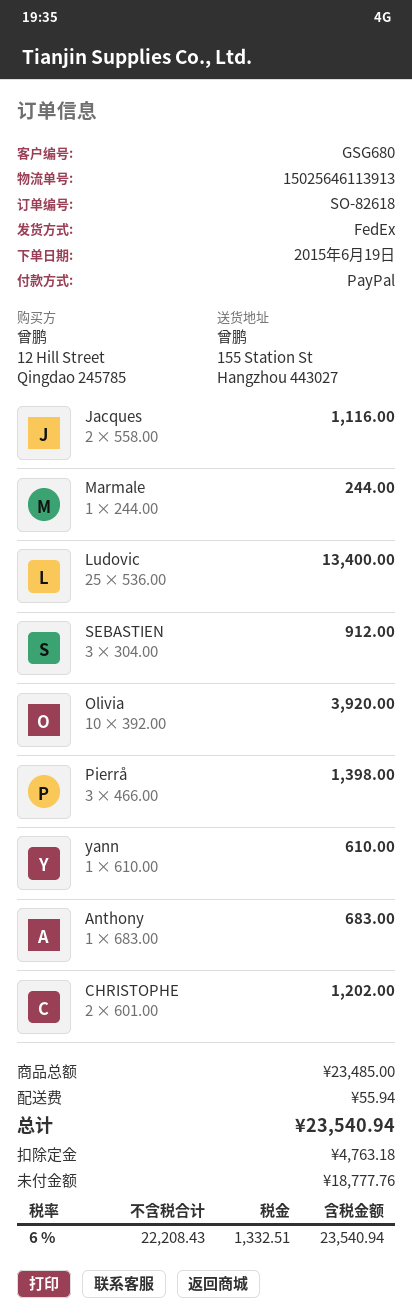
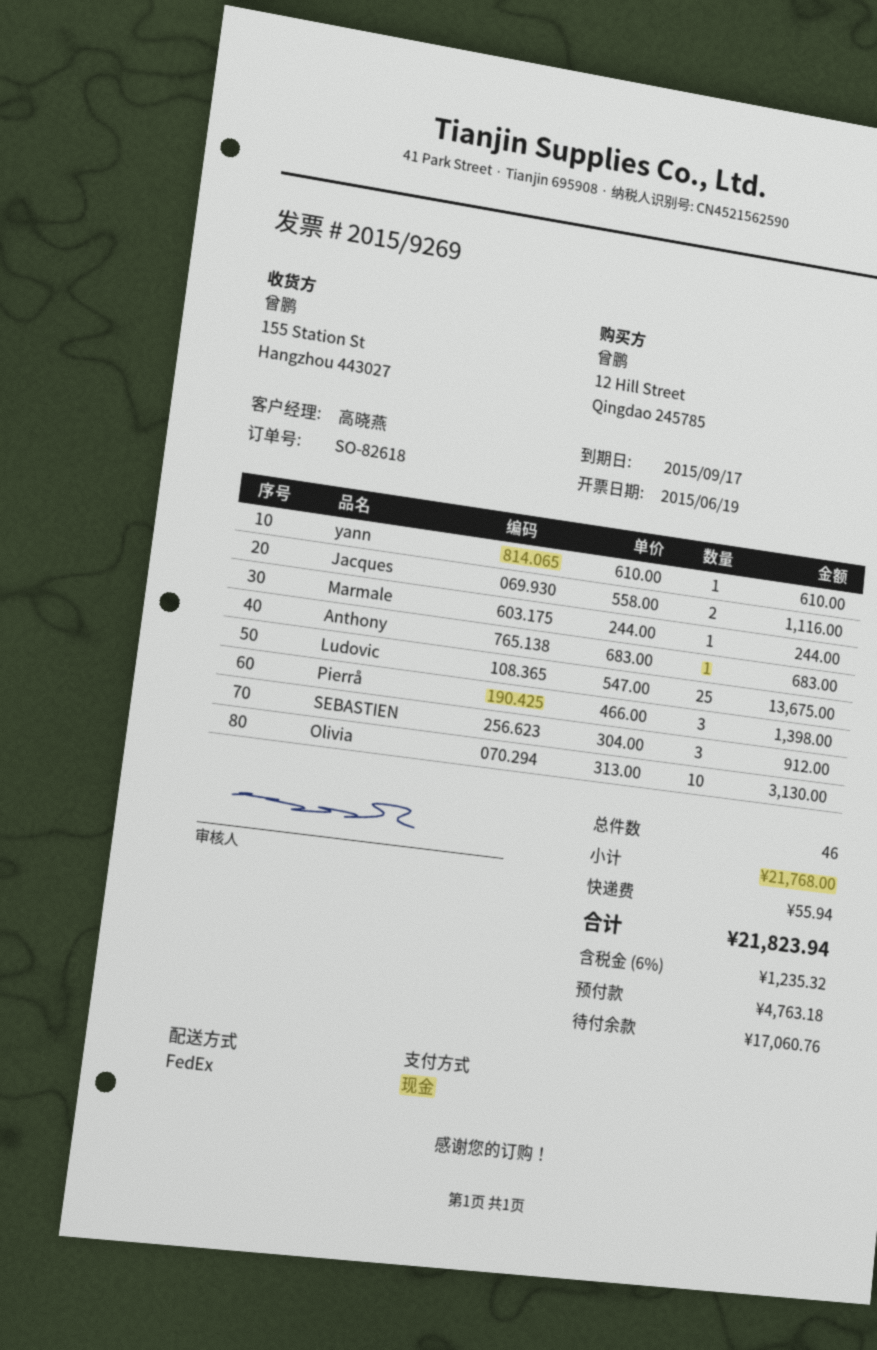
payment method: PayPal -> cash
Ludovic: 25 x 536.00 = 13400.00 -> 25 x 547.00 = 13675.00
Olivia: 10 x 392.00 = 3920.00 -> 10 x 313.00 = 3130.00
CHRISTOPHE: 2 x 601.00 = 1202.00 -> none
subtotal: 23485.00 -> 21768.00
tax: 6% = 1332.51 -> 6% = 1235.32
total: 23540.94 -> 21823.94
balance: 18777.76 -> 17060.76

